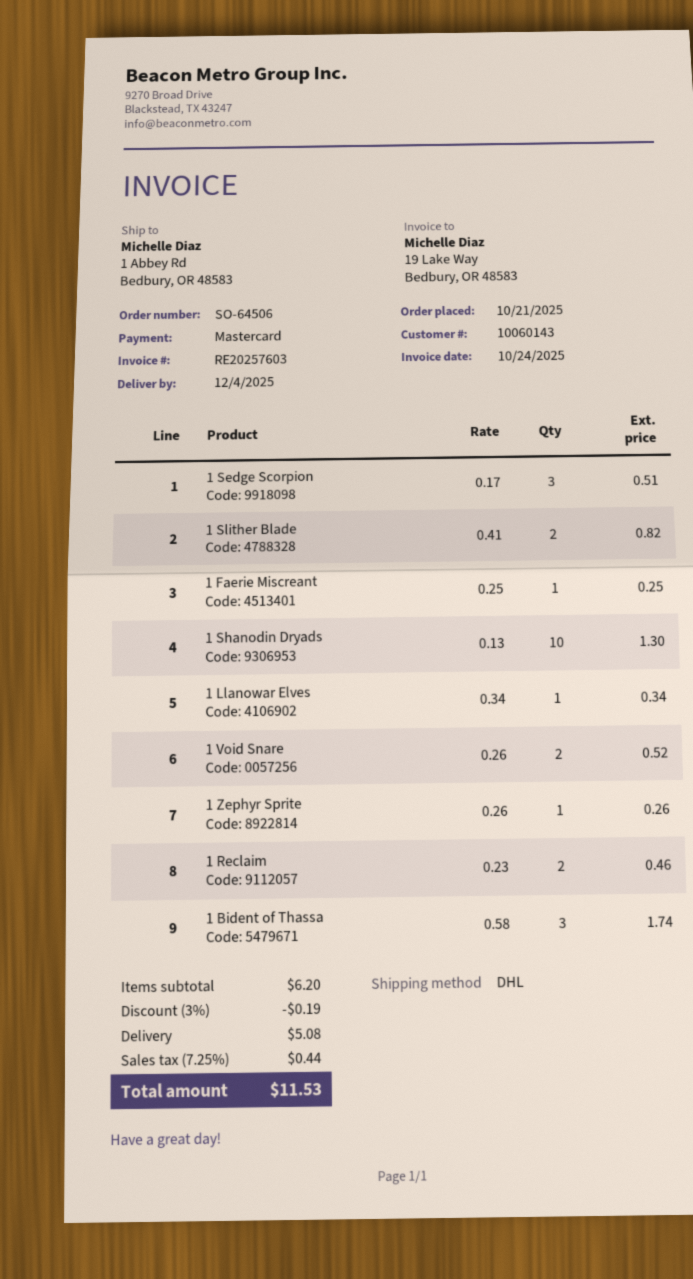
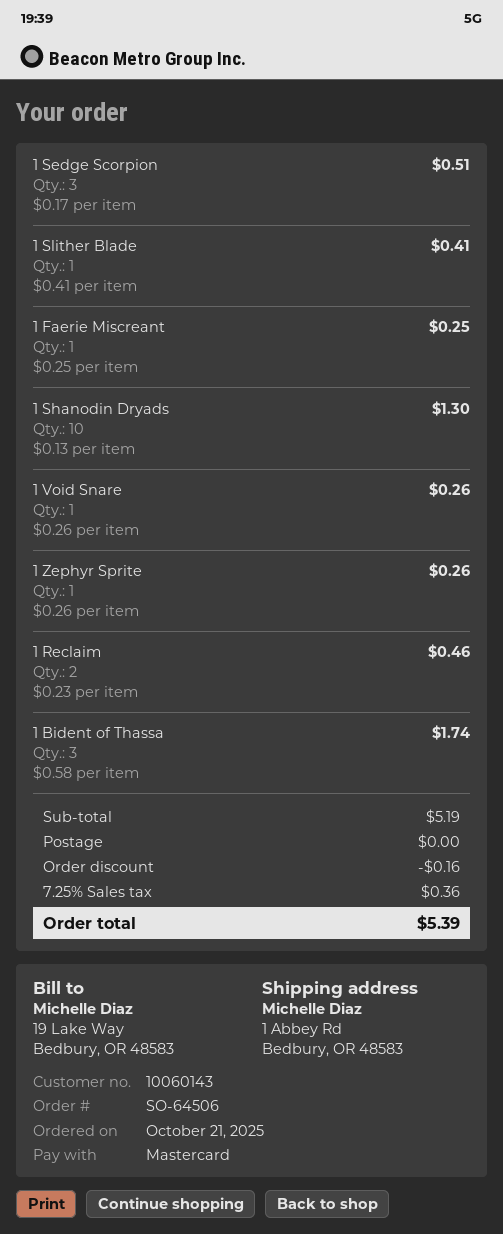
1 Slither Blade: 2 x 0.41 = 0.82 -> 1 x 0.41 = 0.41
1 Llanowar Elves: 1 x 0.34 = 0.34 -> none
1 Void Snare: 2 x 0.26 = 0.52 -> 1 x 0.26 = 0.26
subtotal: 6.20 -> 5.19
discount: 0.19 -> 0.16
shipping: 5.08 -> 0.00
tax: 7.25% = 0.44 -> 7.25% = 0.36
total: 11.53 -> 5.39

